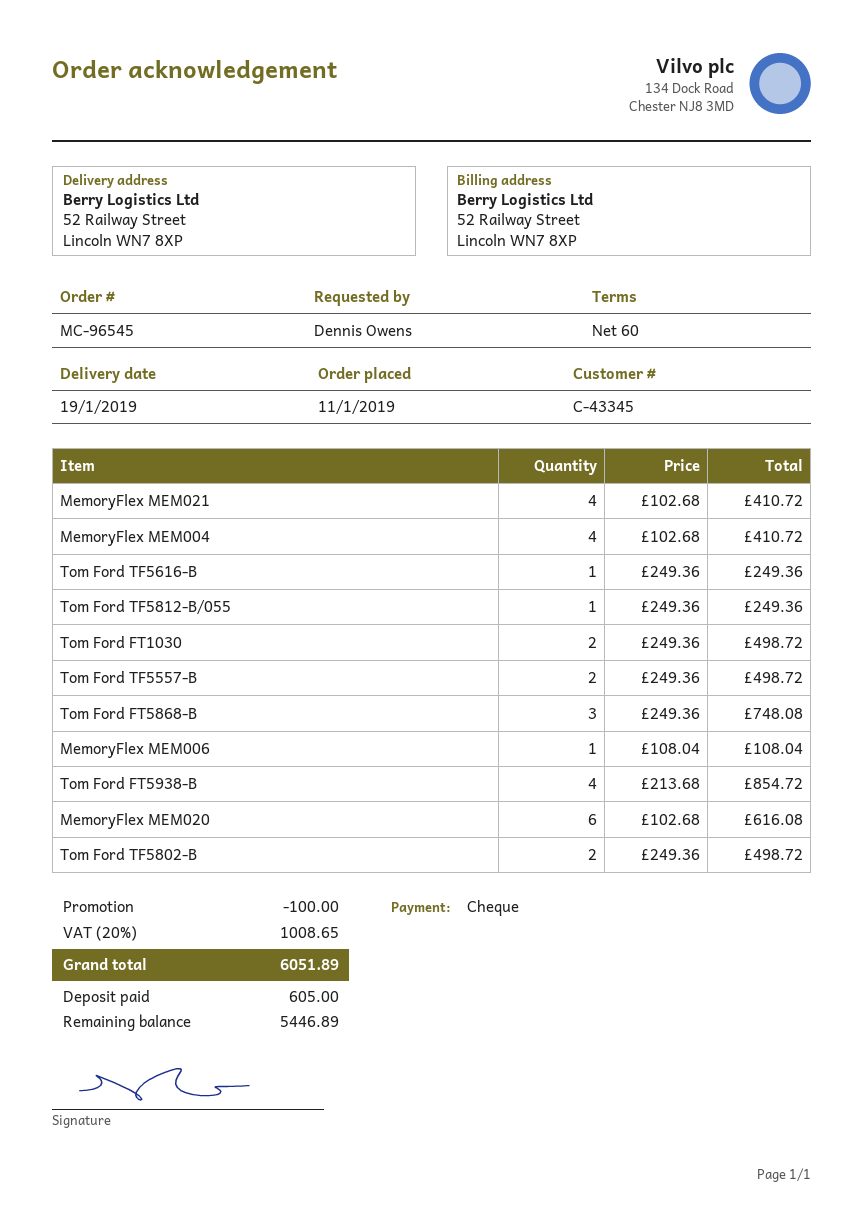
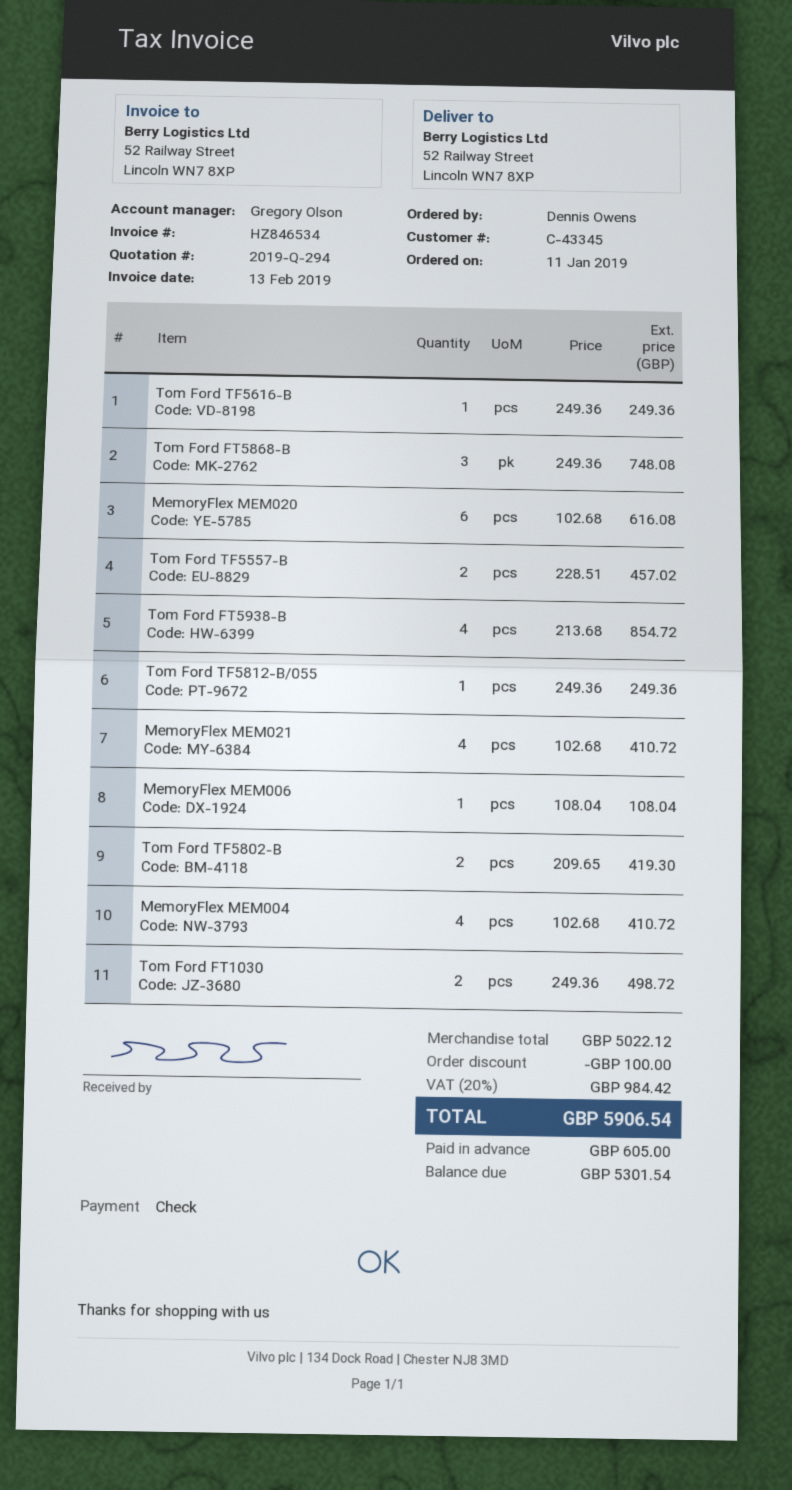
Tom Ford TF5557-B: 2 x 249.36 = 498.72 -> 2 x 228.51 = 457.02
Tom Ford TF5802-B: 2 x 249.36 = 498.72 -> 2 x 209.65 = 419.30
tax: 20% = 1008.65 -> 20% = 984.42
total: 6051.89 -> 5906.54
balance: 5446.89 -> 5301.54

